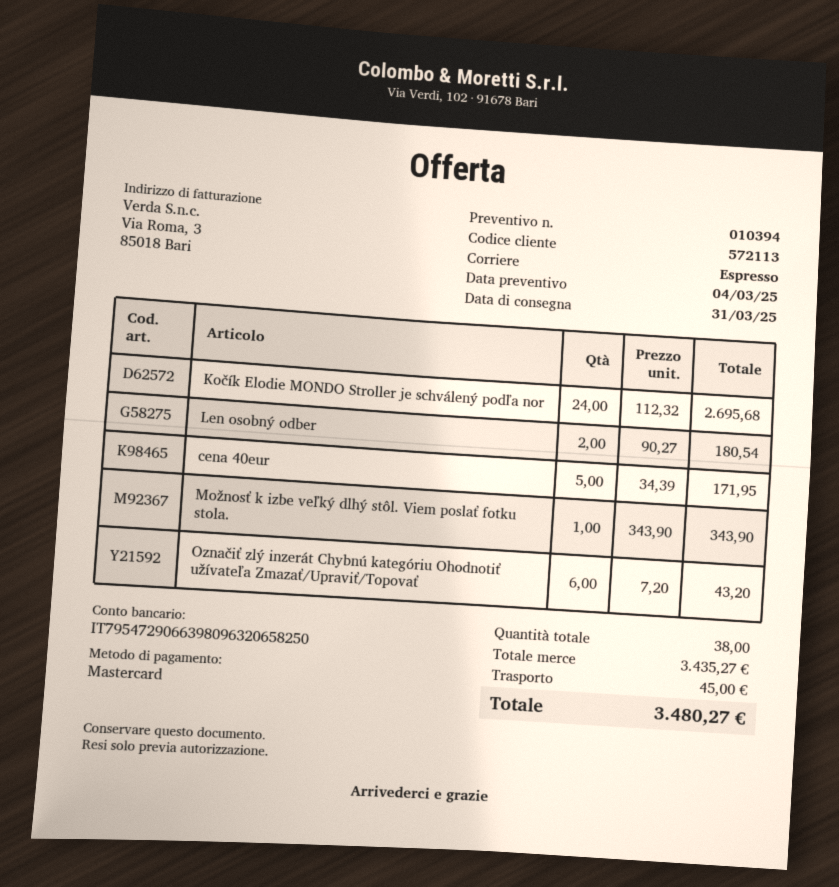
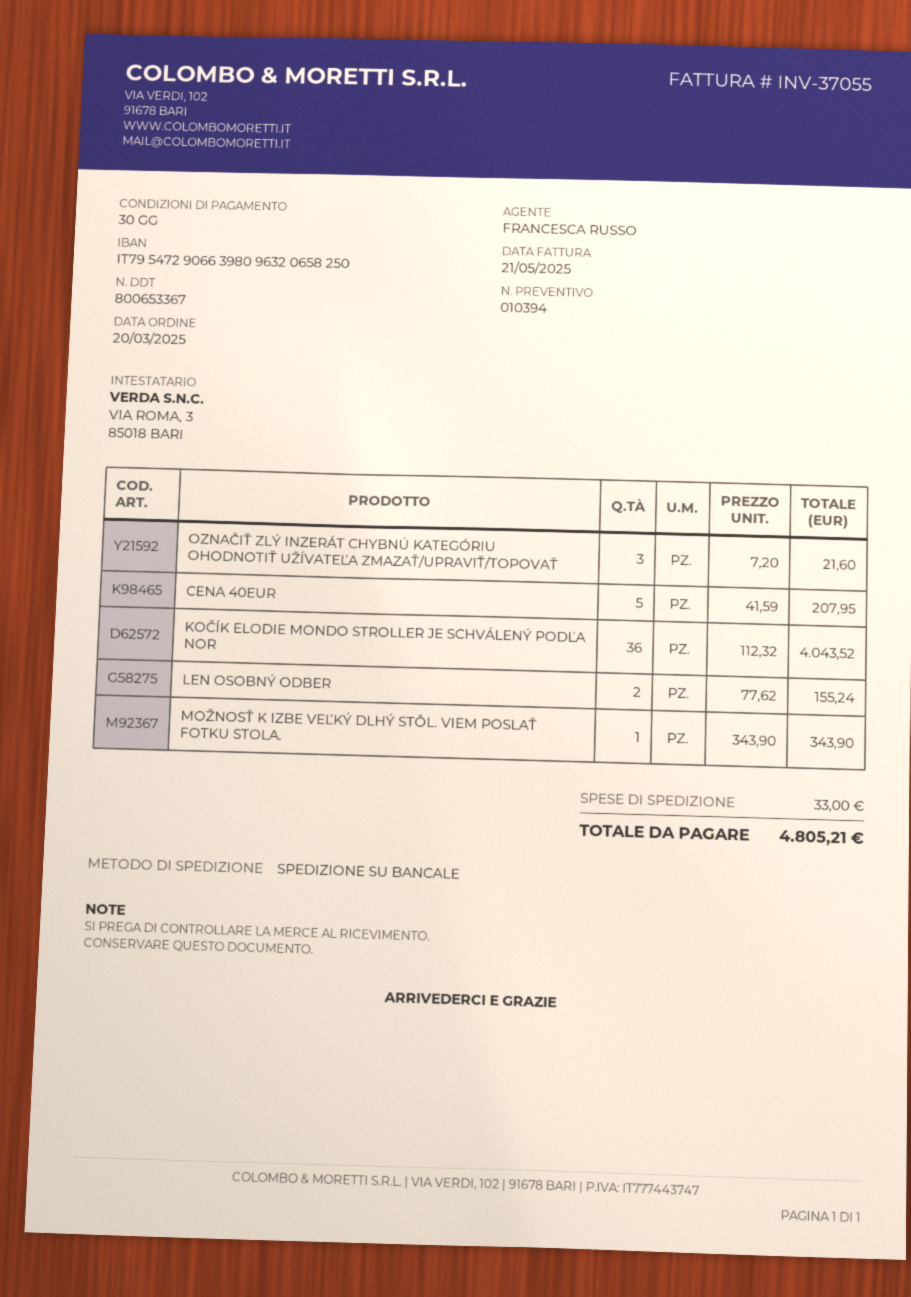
shipping method: express -> pallet freight
Kočík Elodie MONDO Stroller je schválený podľa nor: 24 x 112.32 = 2695.68 -> 36 x 112.32 = 4043.52
Len osobný odber: 2 x 90.27 = 180.54 -> 2 x 77.62 = 155.24
cena 40eur: 5 x 34.39 = 171.95 -> 5 x 41.59 = 207.95
Označiť zlý inzerát Chybnú kategóriu Ohodnotiť užívateľa Zmazať/Upraviť/Topovať: 6 x 7.20 = 43.20 -> 3 x 7.20 = 21.60
shipping: 45.00 -> 33.00
total: 3480.27 -> 4805.21

